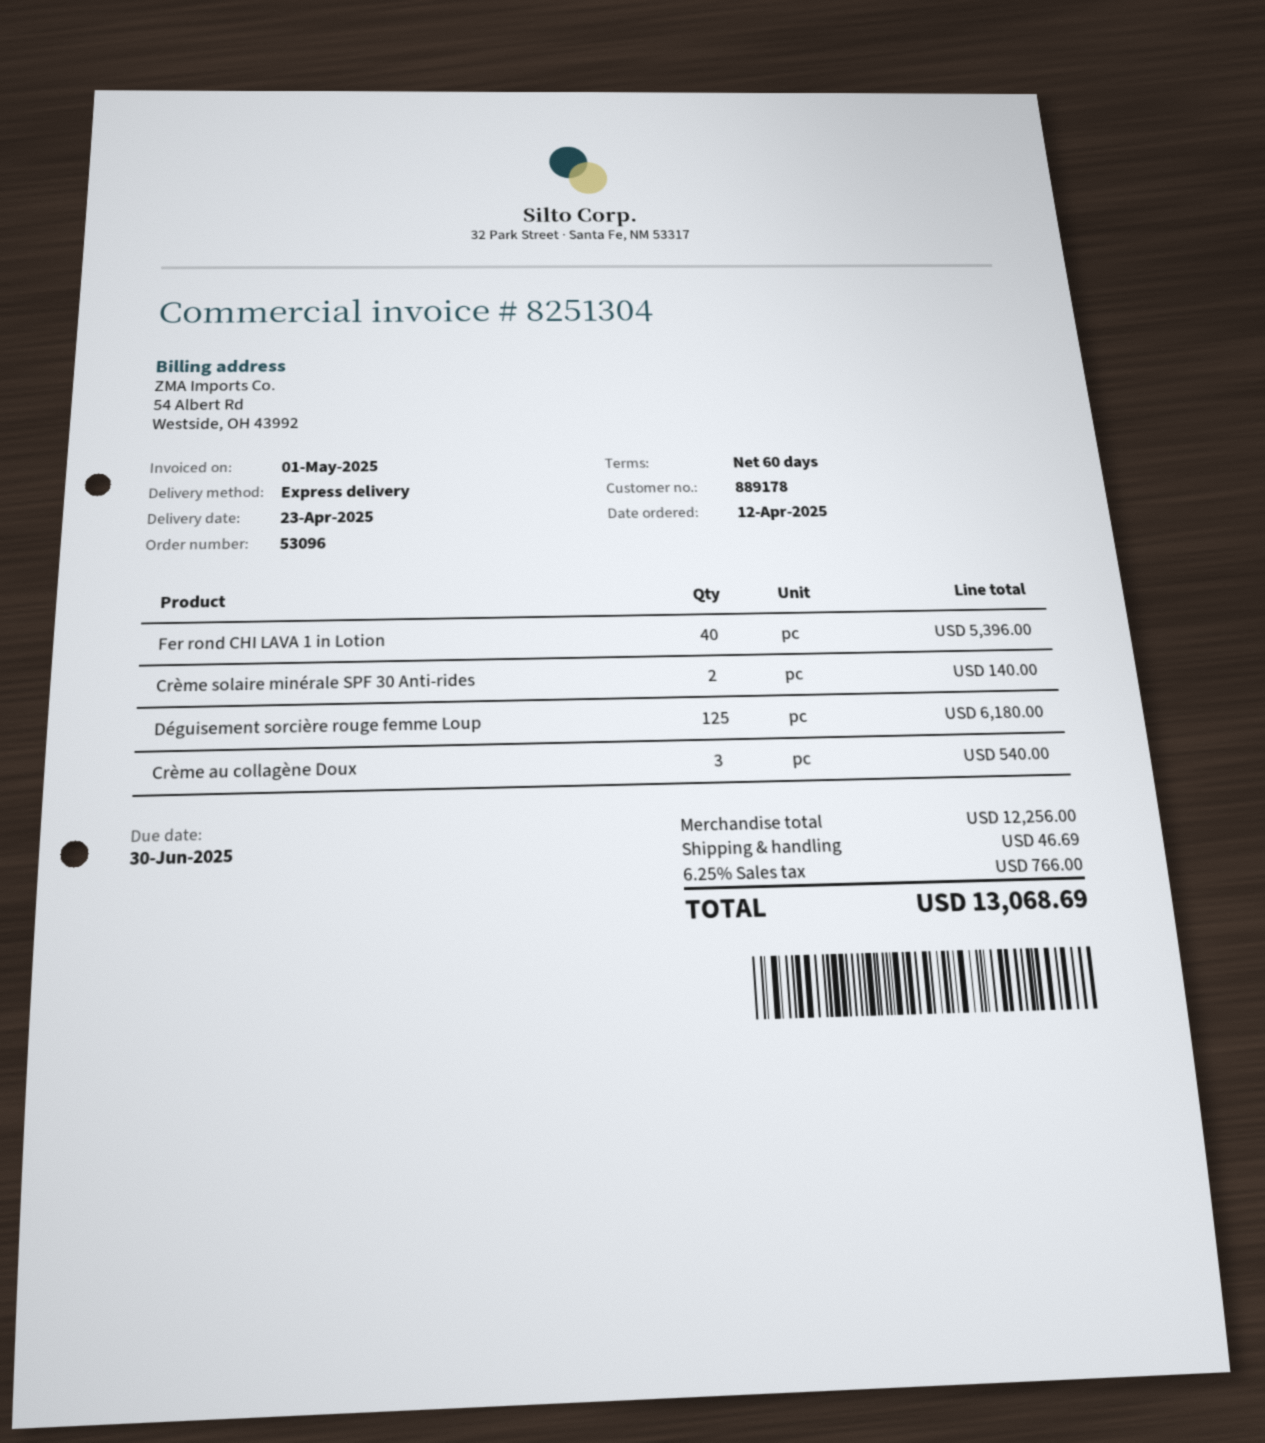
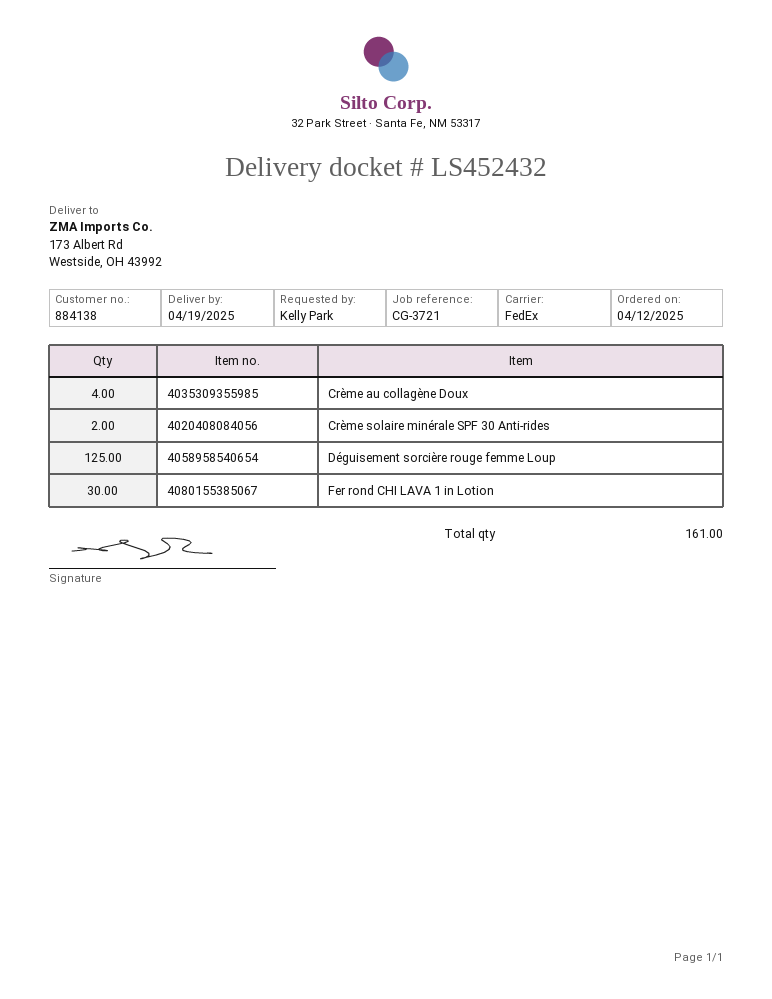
delivery date: 2025-04-23 -> 2025-04-19
customer number: 889178 -> 884138
shipping method: express -> FedEx
Fer rond CHI LAVA 1 in Lotion: 40 -> 30
Crème au collagène Doux: 3 -> 4

